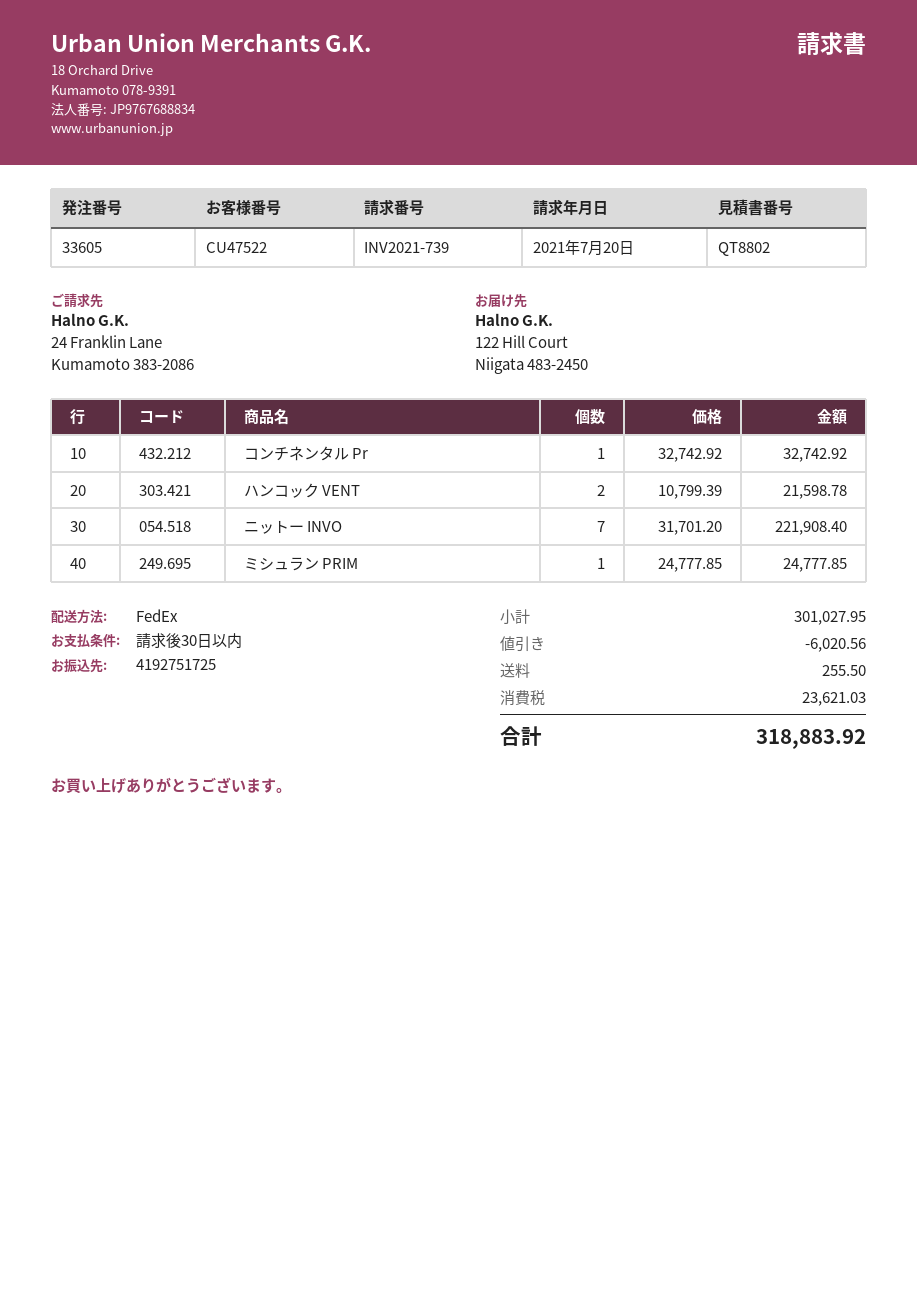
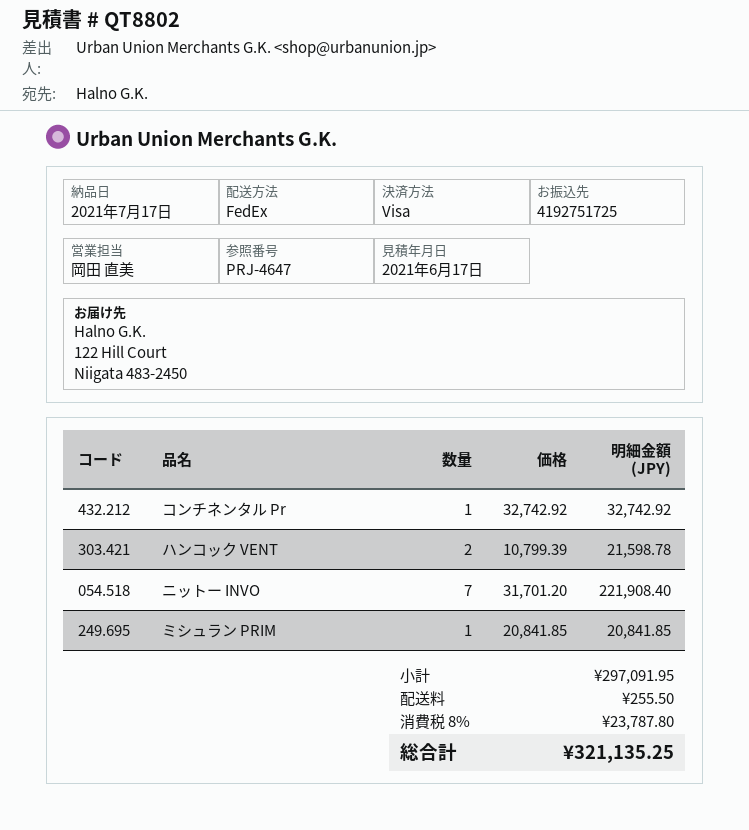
ミシュラン PRIM: 1 x 24777.85 = 24777.85 -> 1 x 20841.85 = 20841.85
subtotal: 301027.95 -> 297091.95
discount: 6020.56 -> none
tax: 23621.03 -> 23787.80
total: 318883.92 -> 321135.25

